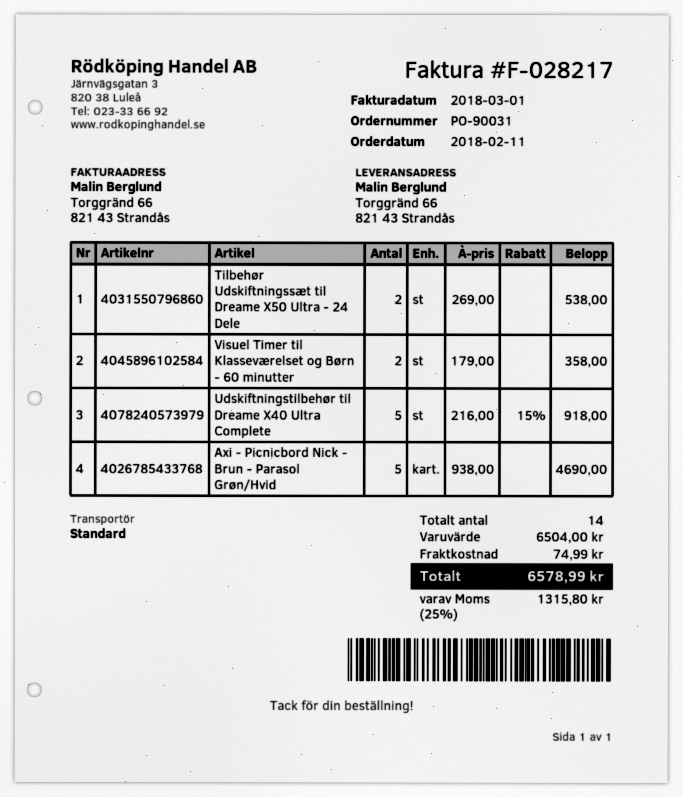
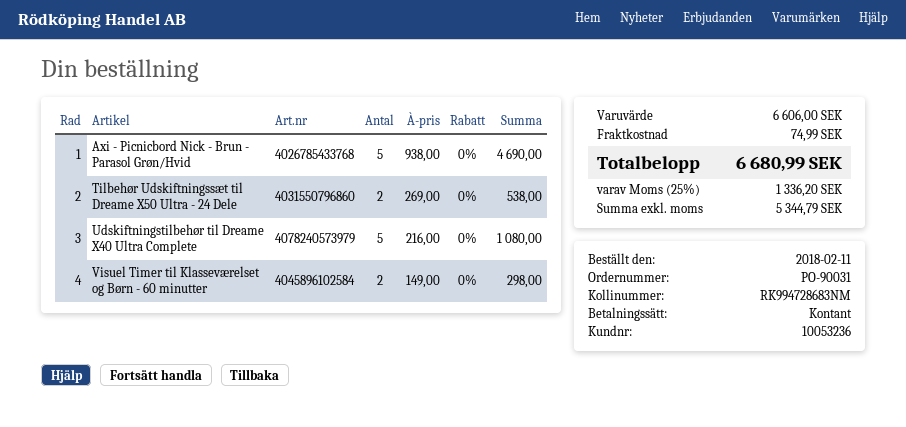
Visuel Timer til Klasseværelset og Børn - 60 minutter: 2 x 179.00 = 358.00 -> 2 x 149.00 = 298.00
Udskiftningstilbehør til Dreame X40 Ultra Complete: 5 x 216.00 - 15% = 918.00 -> 5 x 216.00 = 1080.00
subtotal: 6504.00 -> 6606.00
tax: 25% = 1315.80 -> 25% = 1336.20
total: 6578.99 -> 6680.99

